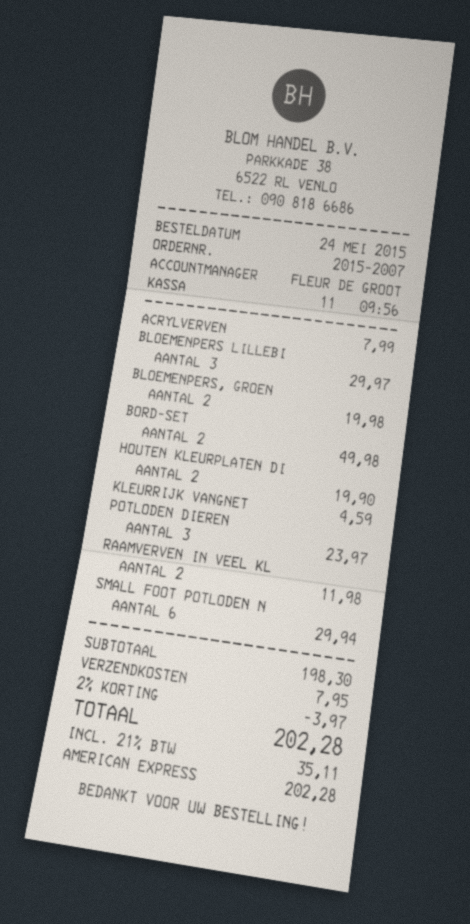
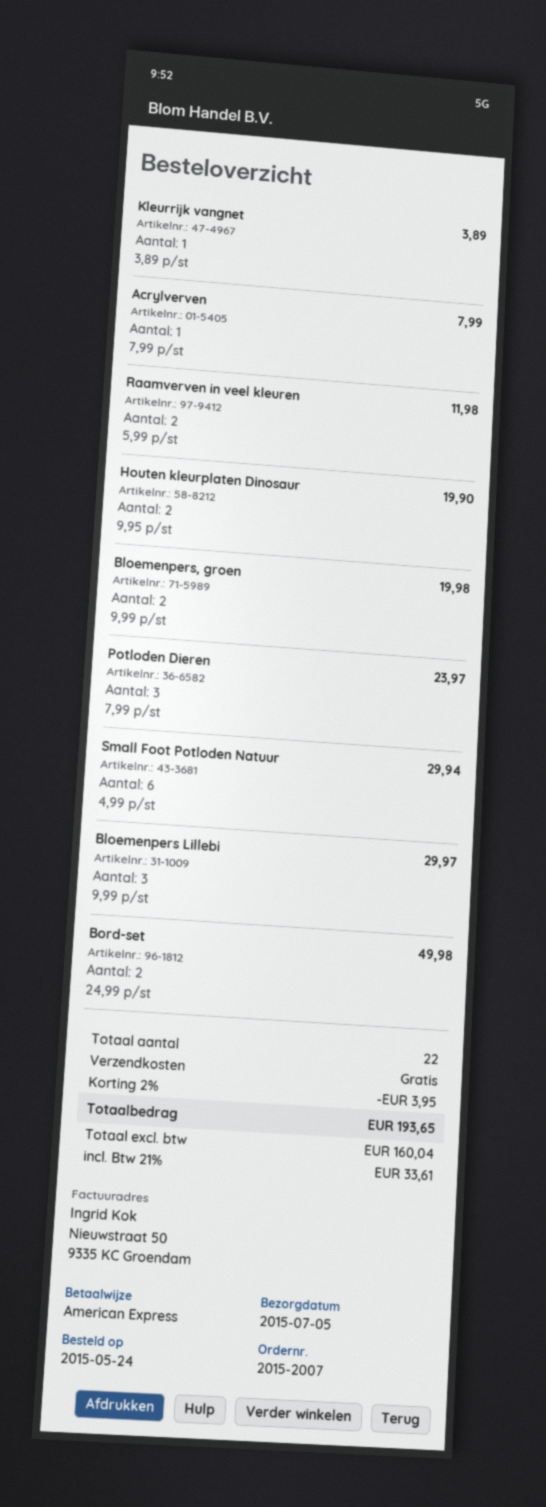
KLEURRIJK VANGNET: 1 for 4.59 -> 1 for 3.89
discount: 2% = 3.97 -> 2% = 3.95
shipping: 7.95 -> 0.00
tax: 21% = 35.11 -> 21% = 33.61
total: 202.28 -> 193.65

